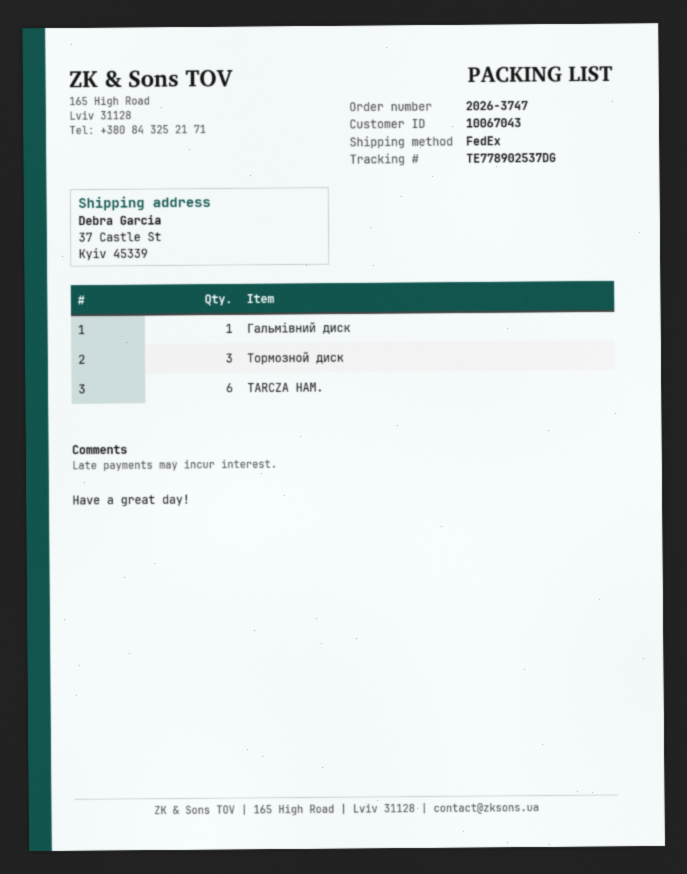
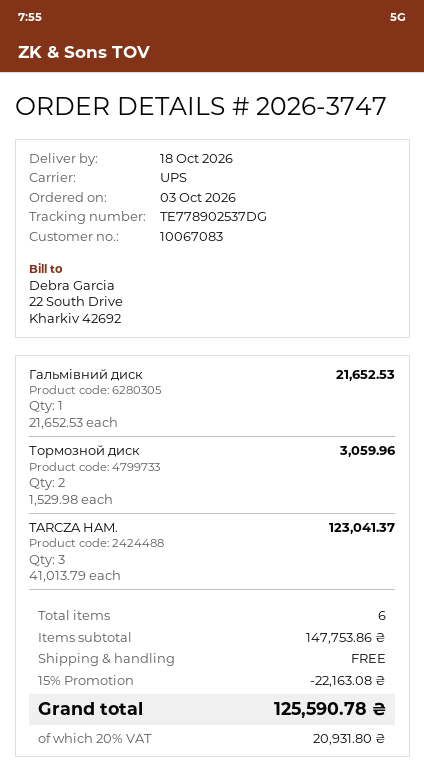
customer number: 10067043 -> 10067083
shipping method: FedEx -> UPS
Тормозной диск: 3 -> 2
TARCZA HAM.: 6 -> 3

